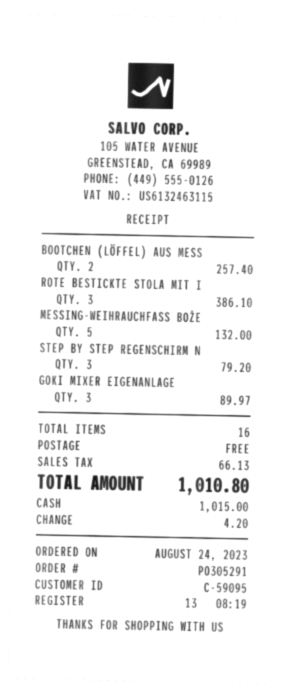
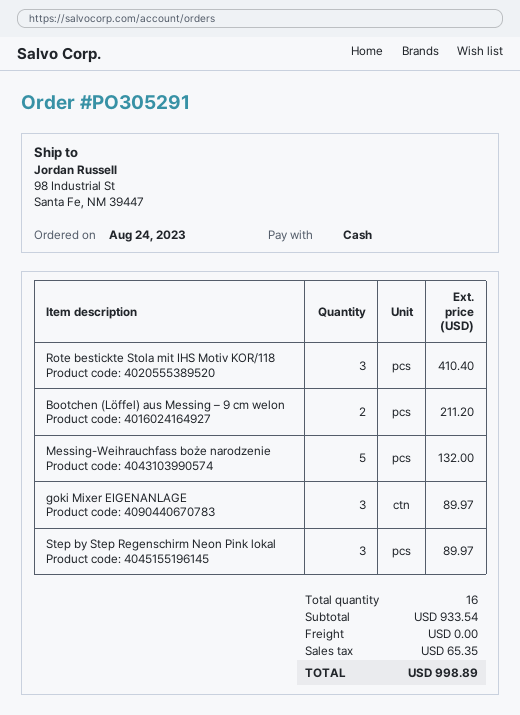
BOOTCHEN (LÖFFEL) AUS MESS: 2 for 257.40 -> 2 for 211.20
ROTE BESTICKTE STOLA MIT I: 3 for 386.10 -> 3 for 410.40
STEP BY STEP REGENSCHIRM N: 3 for 79.20 -> 3 for 89.97
tax: 66.13 -> 65.35
total: 1010.80 -> 998.89

